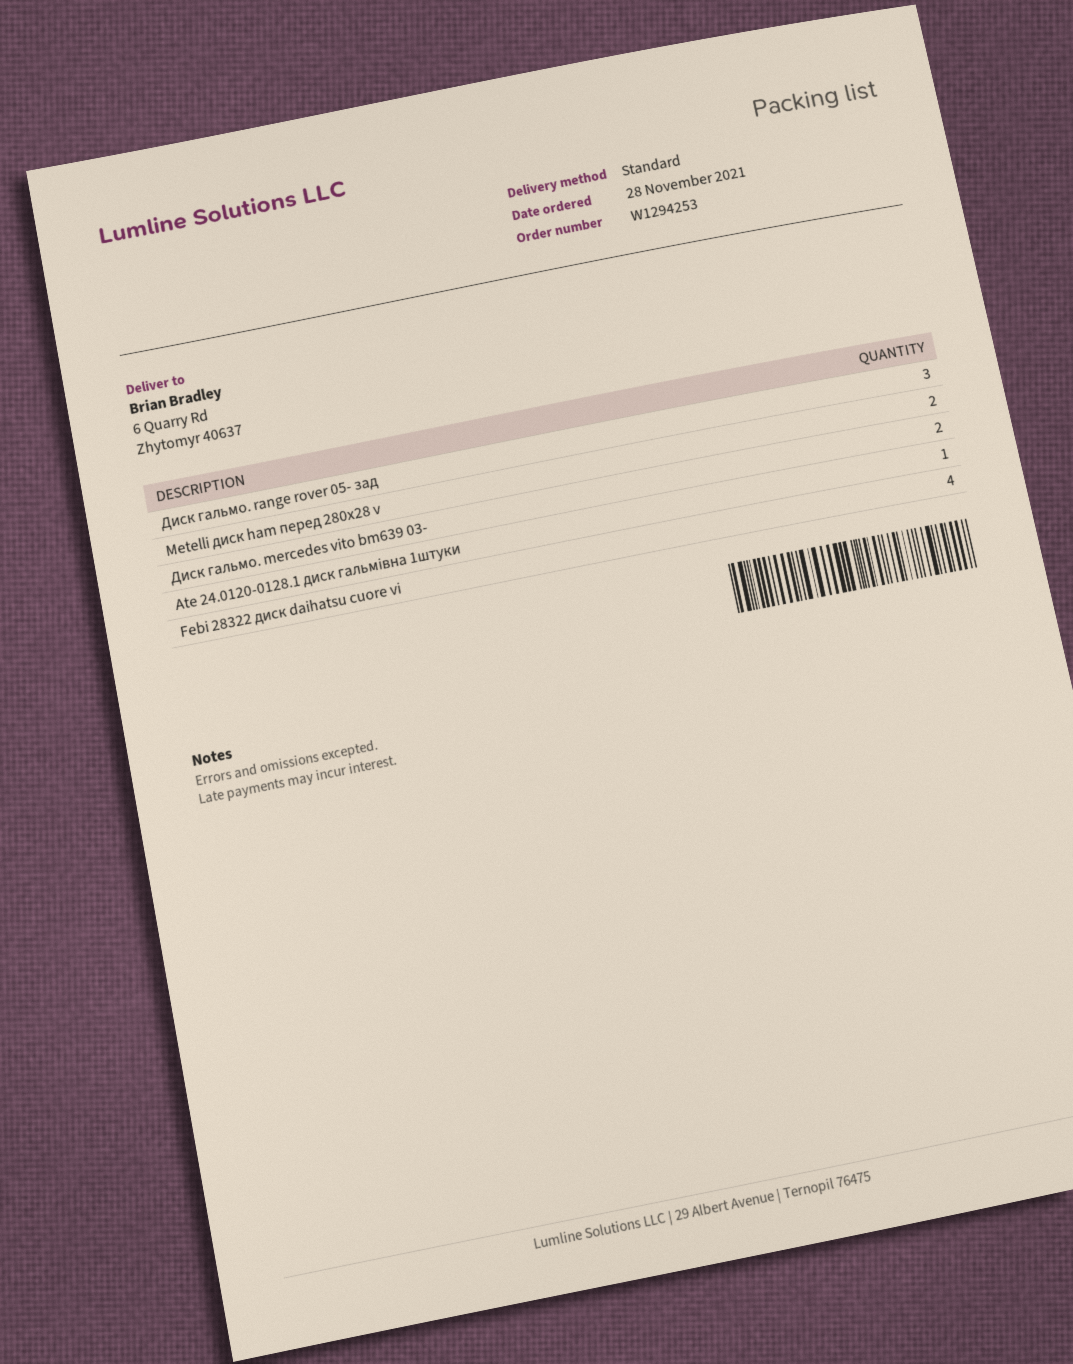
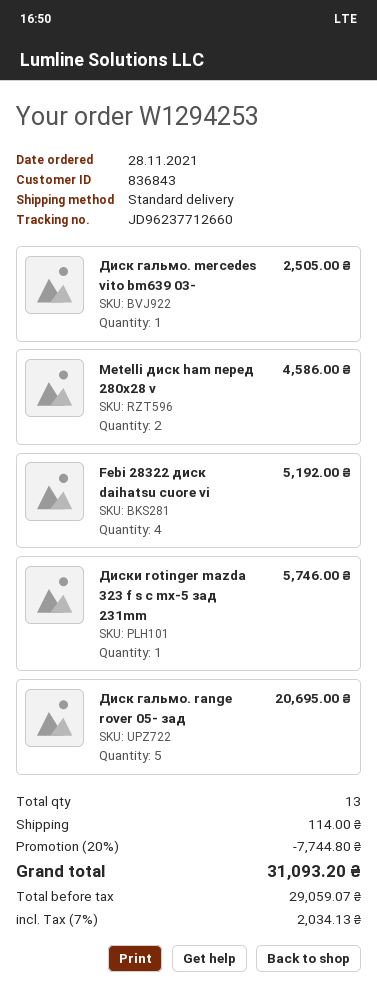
Диск гальмо. range rover 05- зад: 3 -> 5
Диск гальмо. mercedes vito bm639 03-: 2 -> 1
Ate 24.0120-0128.1 диск гальмівна 1штуки: 1 -> none
Диски rotinger mazda 323 f s c mx-5 зад 231mm: none -> 1

